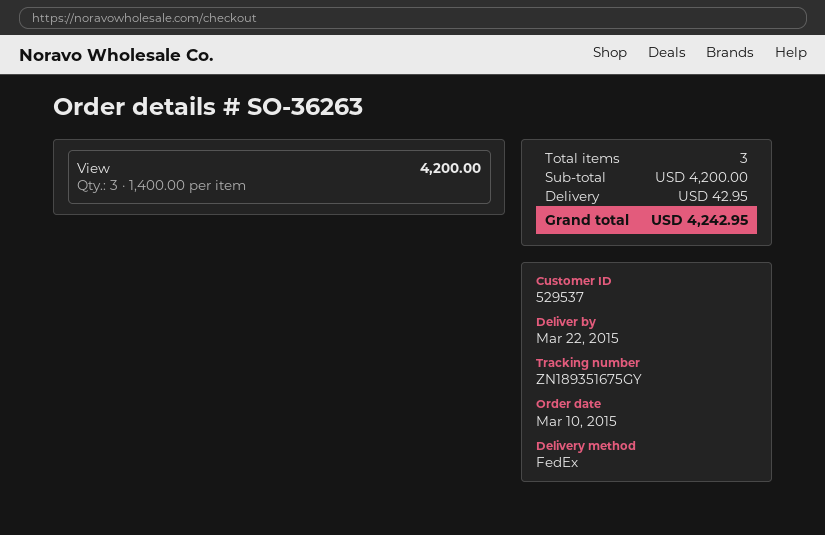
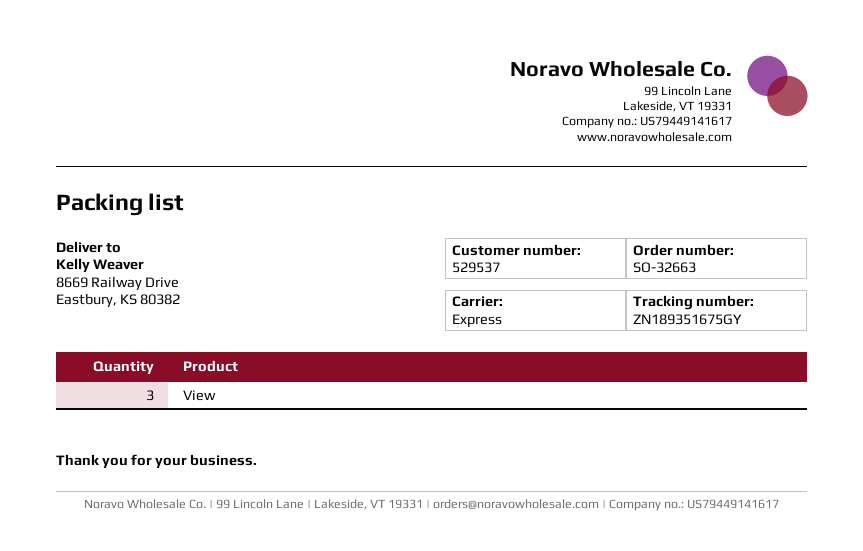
order number: SO-36263 -> SO-32663
shipping method: FedEx -> express

